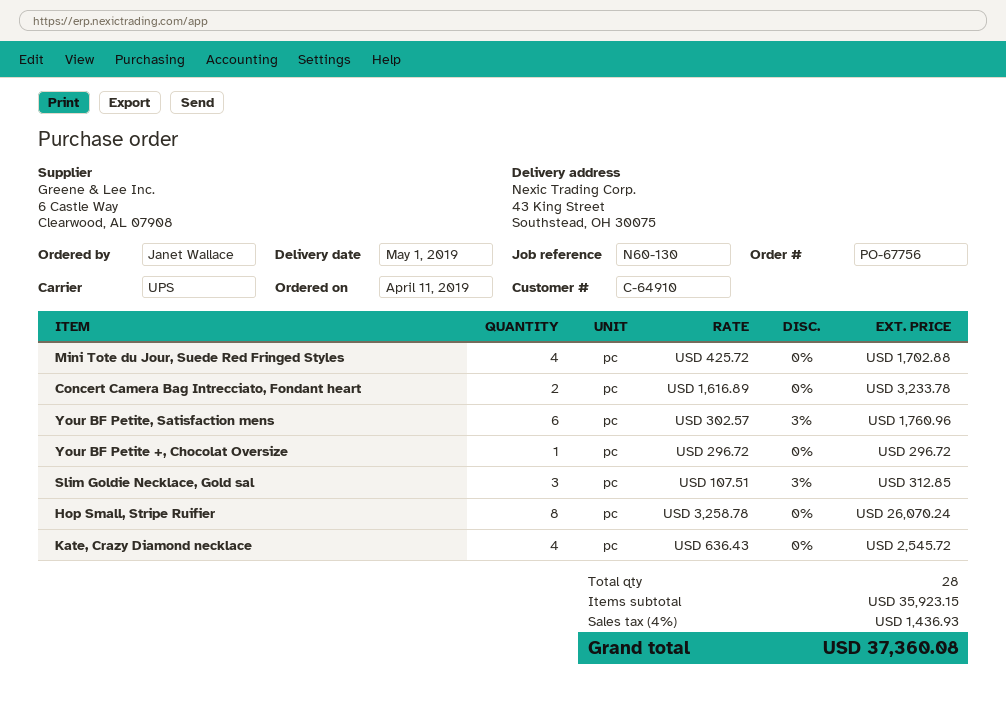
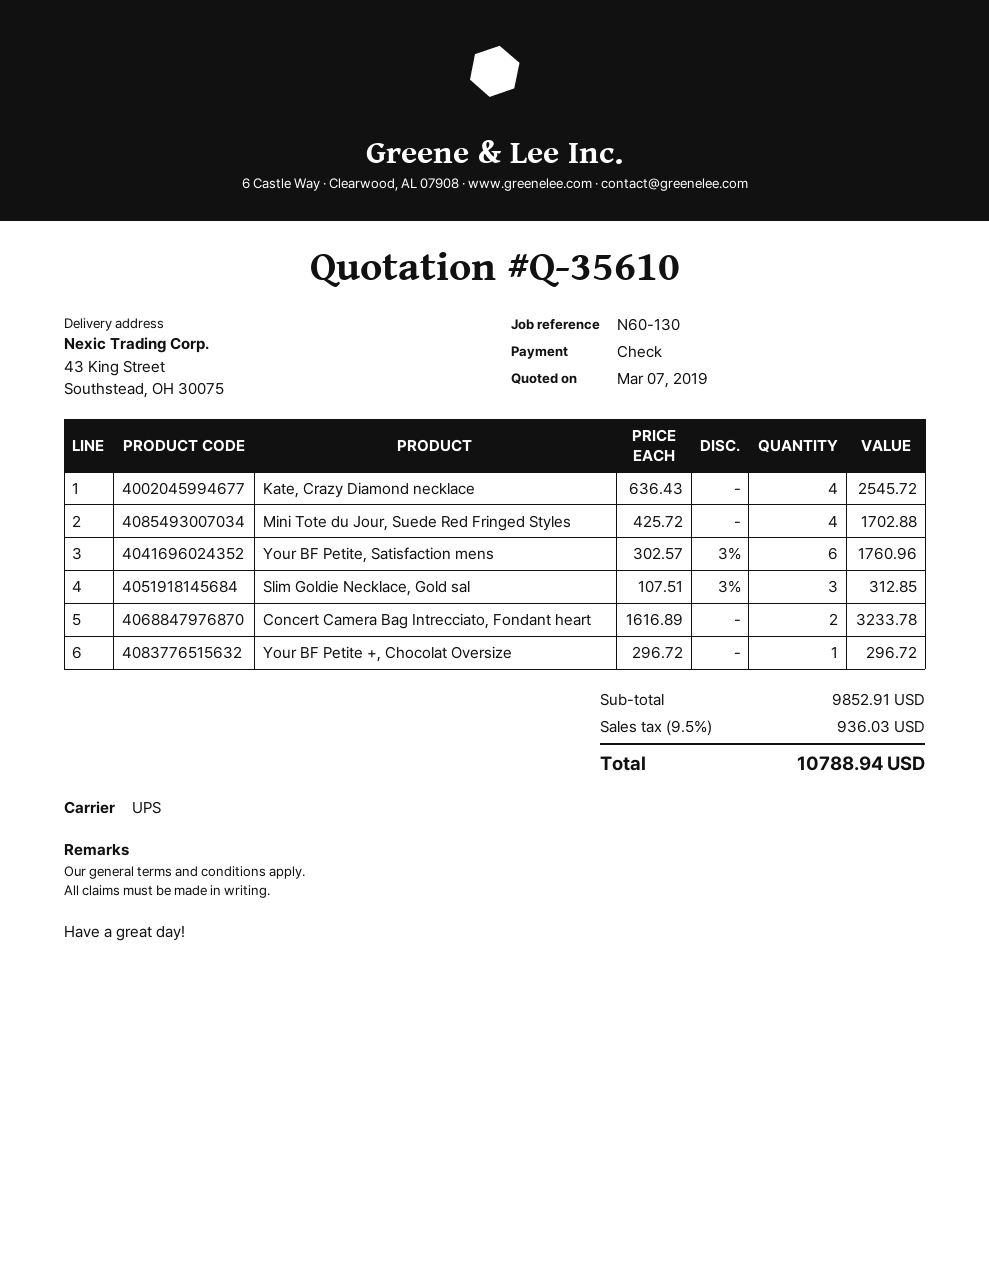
Hop Small, Stripe Ruifier: 8 x 3258.78 = 26070.24 -> none
subtotal: 35923.15 -> 9852.91
tax: 4% = 1436.93 -> 9.5% = 936.03
total: 37360.08 -> 10788.94

